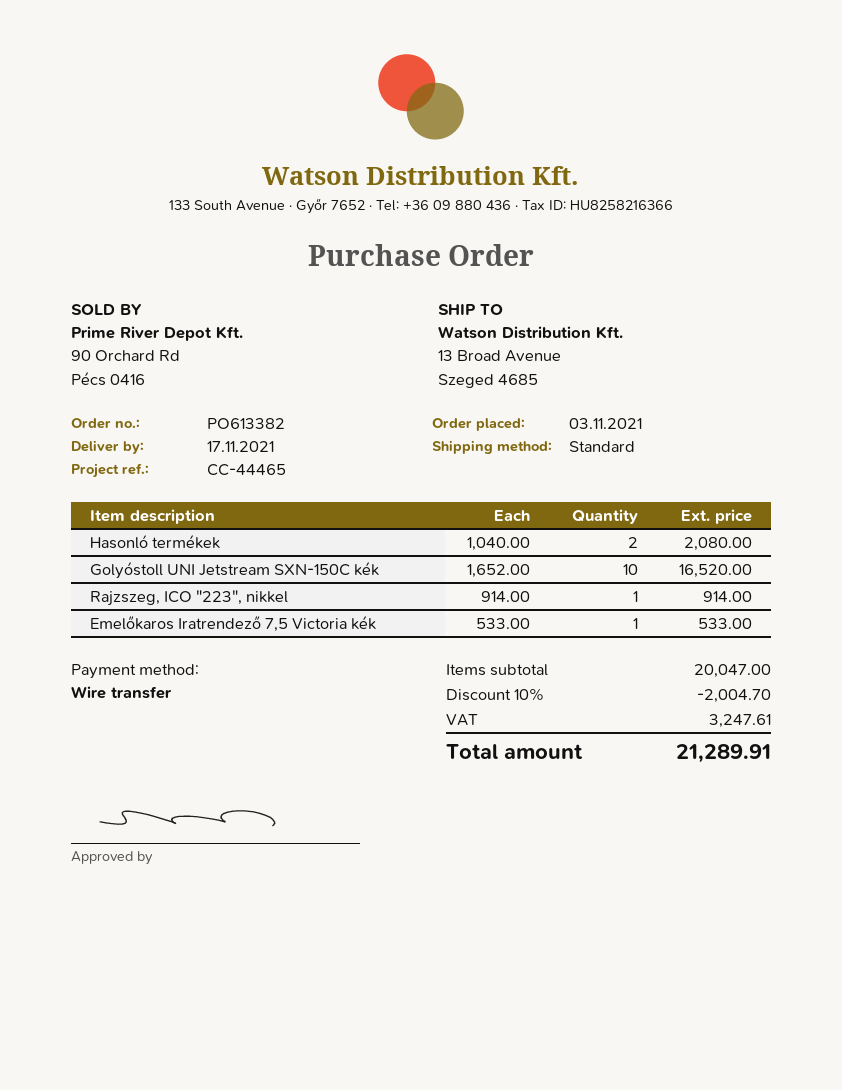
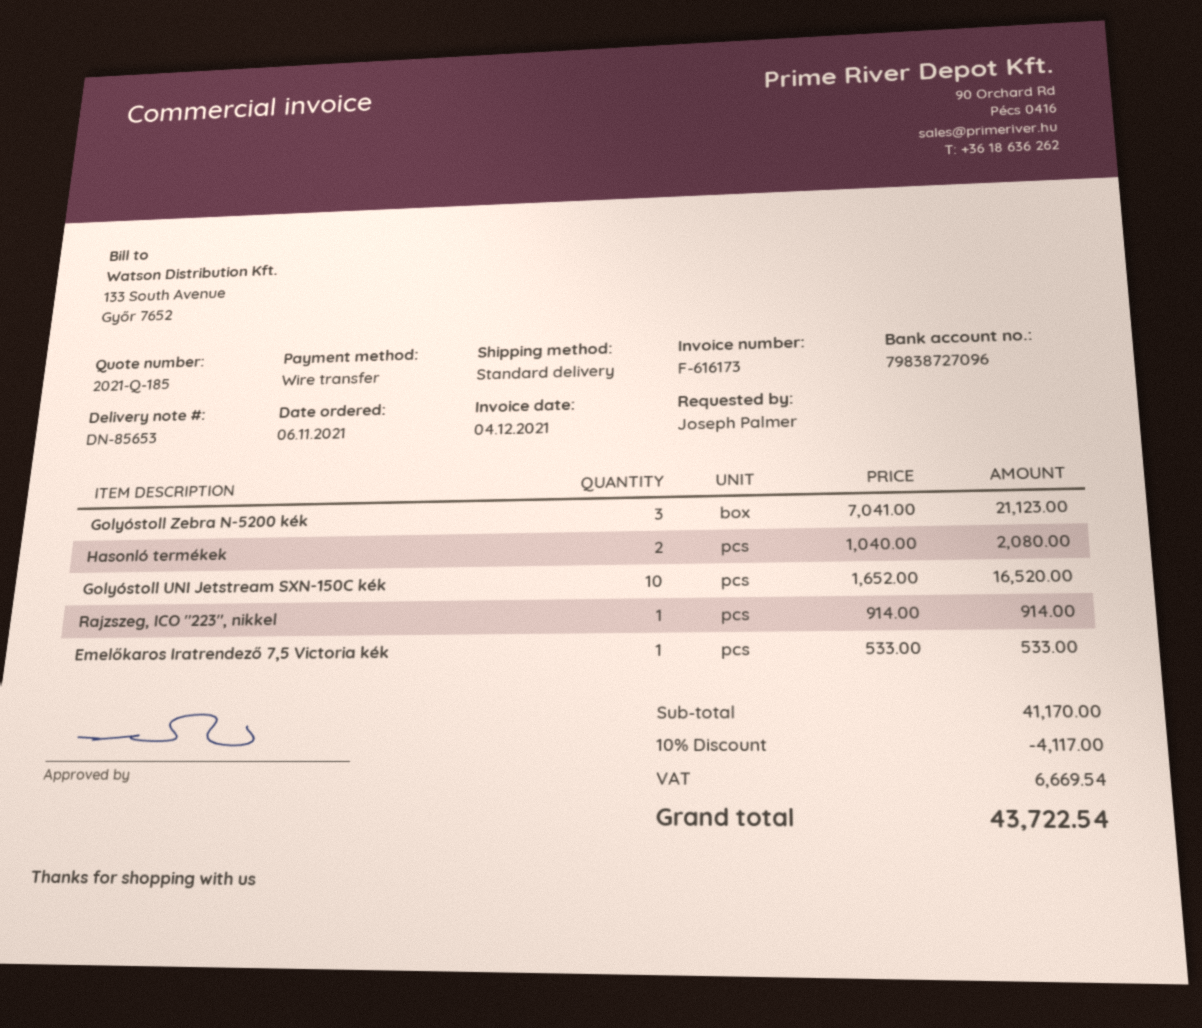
order date: 2021-11-03 -> 2021-11-06
Golyóstoll Zebra N-5200 kék: none -> 3 x 7041.00 = 21123.00
subtotal: 20047.00 -> 41170.00
discount: 10% = 2004.70 -> 10% = 4117.00
tax: 3247.61 -> 6669.54
total: 21289.91 -> 43722.54

